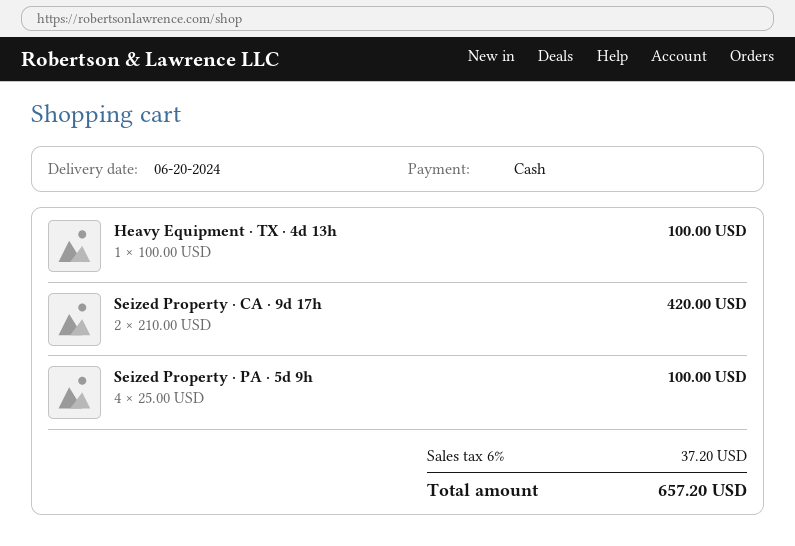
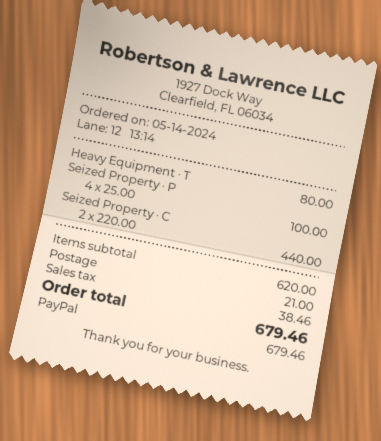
payment method: cash -> PayPal
Heavy Equipment · TX · 4d 13h: 1 x 100.00 = 100.00 -> 1 x 80.00 = 80.00
Seized Property · CA · 9d 17h: 2 x 210.00 = 420.00 -> 2 x 220.00 = 440.00
shipping: none -> 21.00
tax: 37.20 -> 38.46
total: 657.20 -> 679.46

